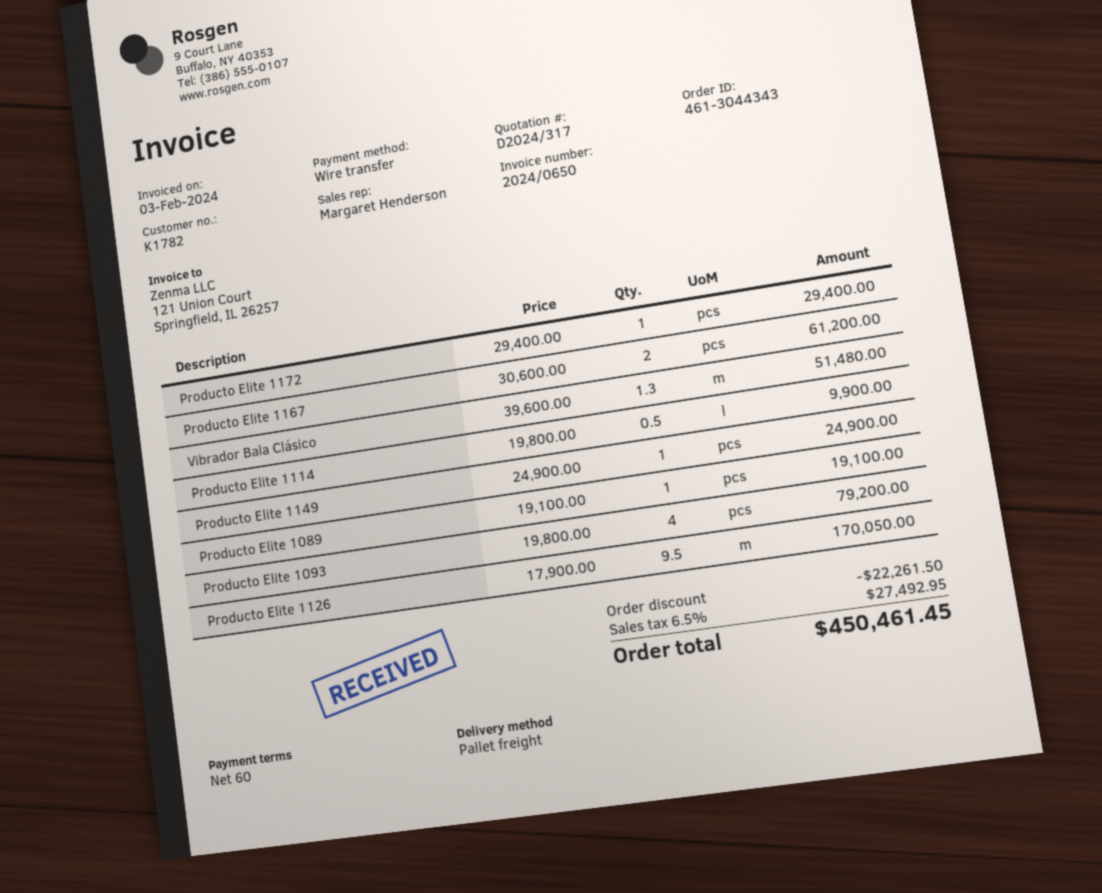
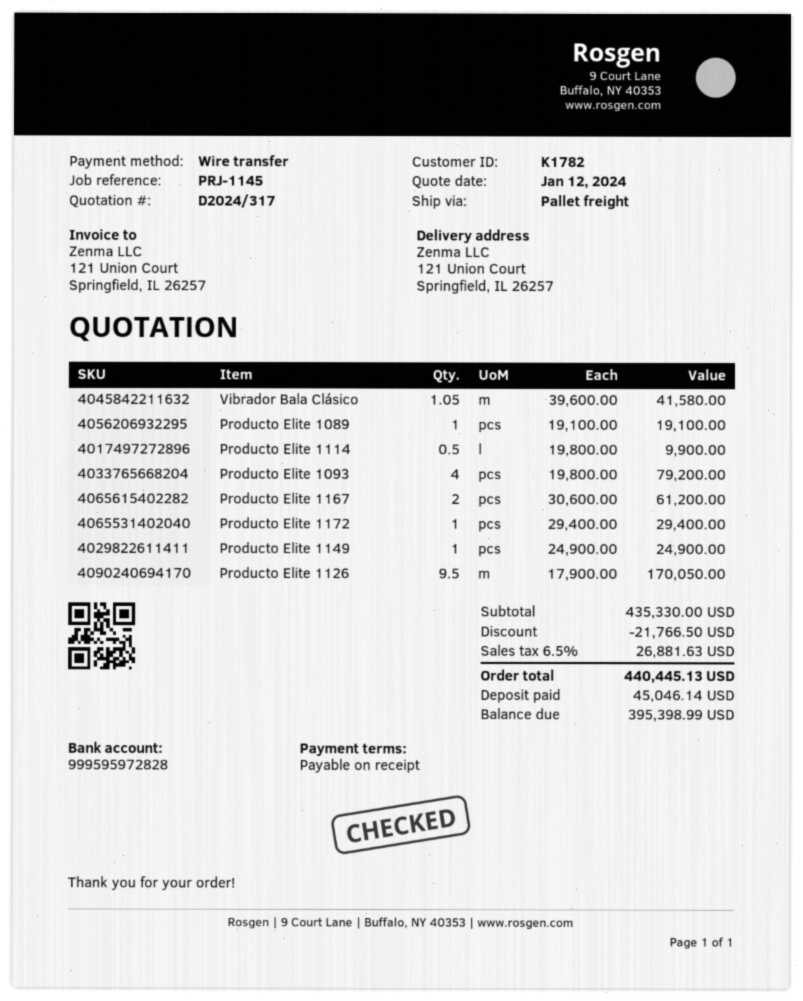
payment terms: 60 days -> on receipt
Vibrador Bala Clásico: 1.3 x 39600.00 = 51480.00 -> 1.05 x 39600.00 = 41580.00
discount: 22261.50 -> 21766.50
tax: 6.5% = 27492.95 -> 6.5% = 26881.63
total: 450461.45 -> 440445.13

